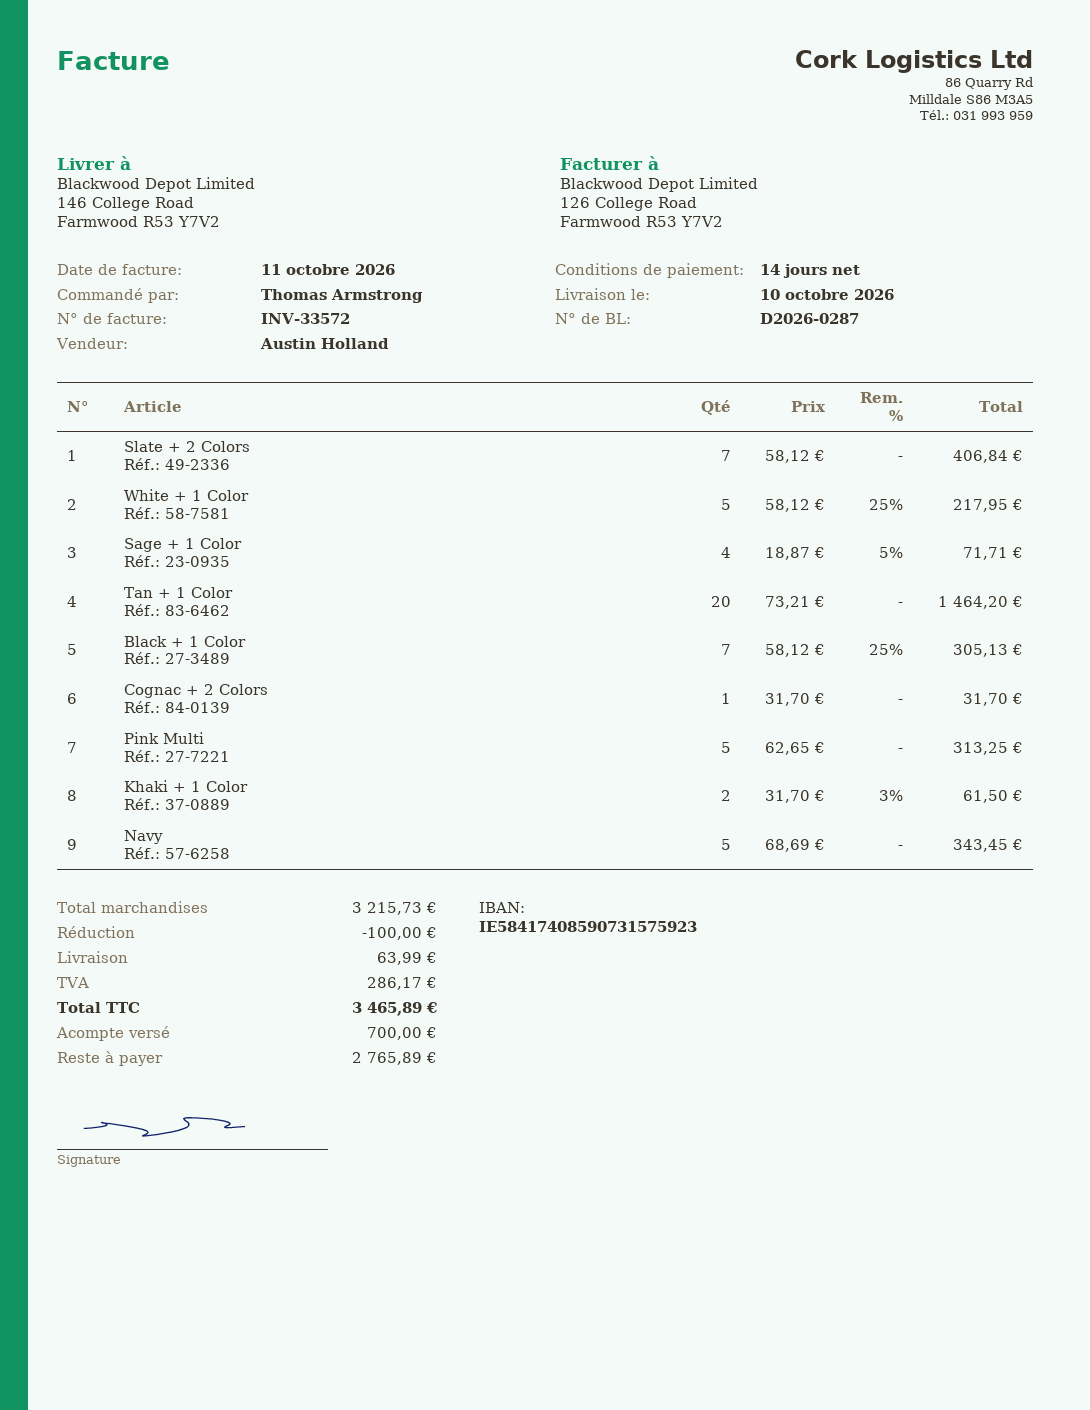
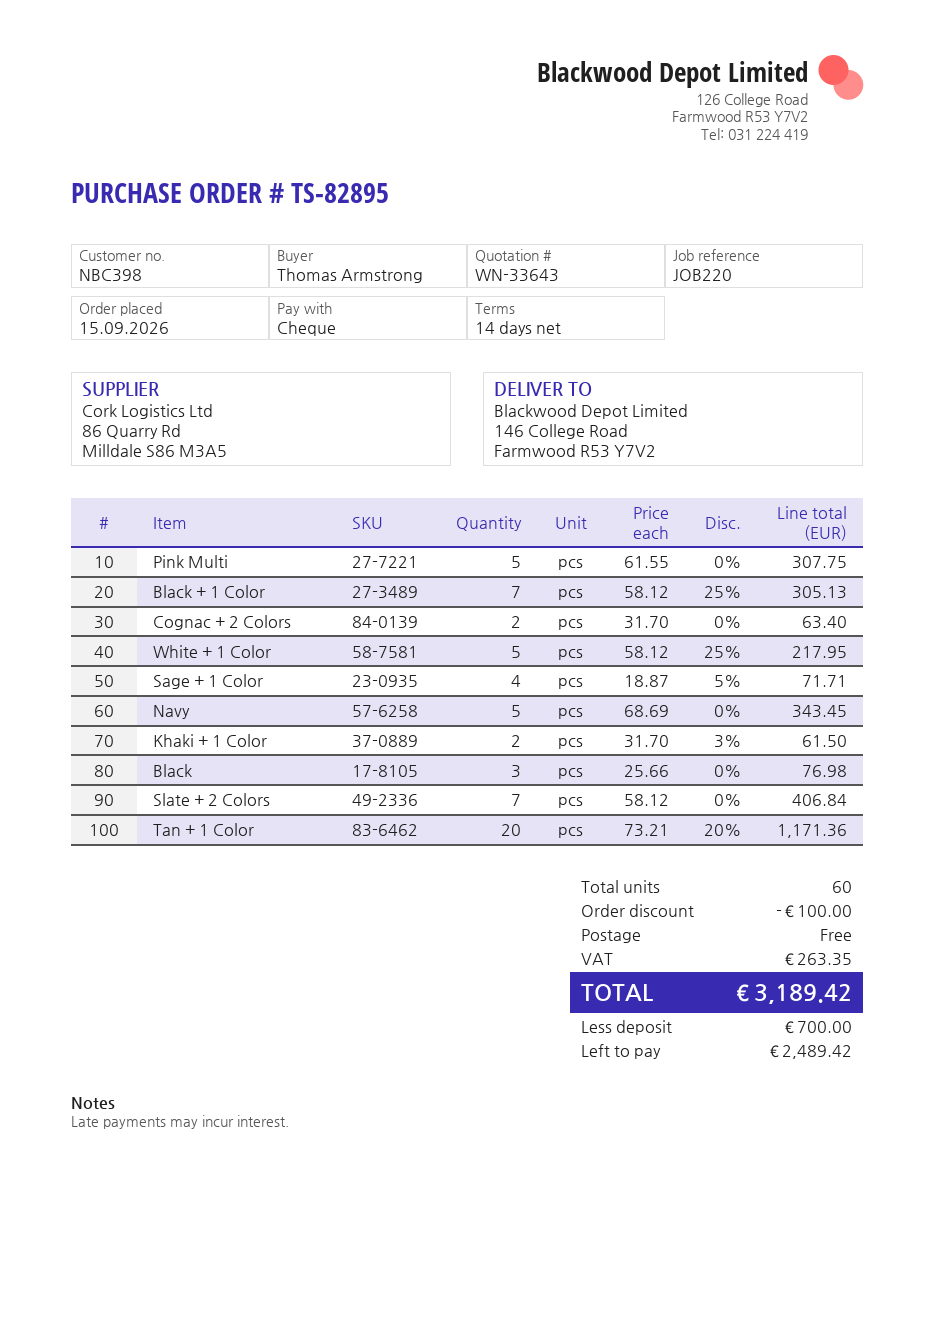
Tan + 1 Color: 20 x 73.21 = 1464.20 -> 20 x 73.21 - 20% = 1171.36
Cognac + 2 Colors: 1 x 31.70 = 31.70 -> 2 x 31.70 = 63.40
Pink Multi: 5 x 62.65 = 313.25 -> 5 x 61.55 = 307.75
Black: none -> 3 x 25.66 = 76.98
shipping: 63.99 -> 0.00
tax: 286.17 -> 263.35
total: 3465.89 -> 3189.42
balance: 2765.89 -> 2489.42

